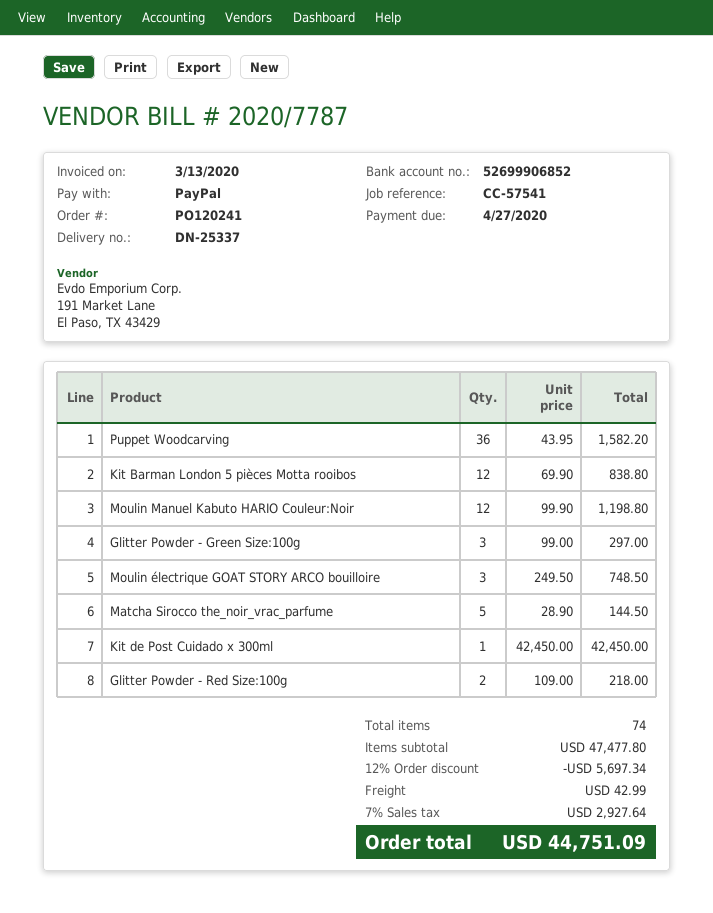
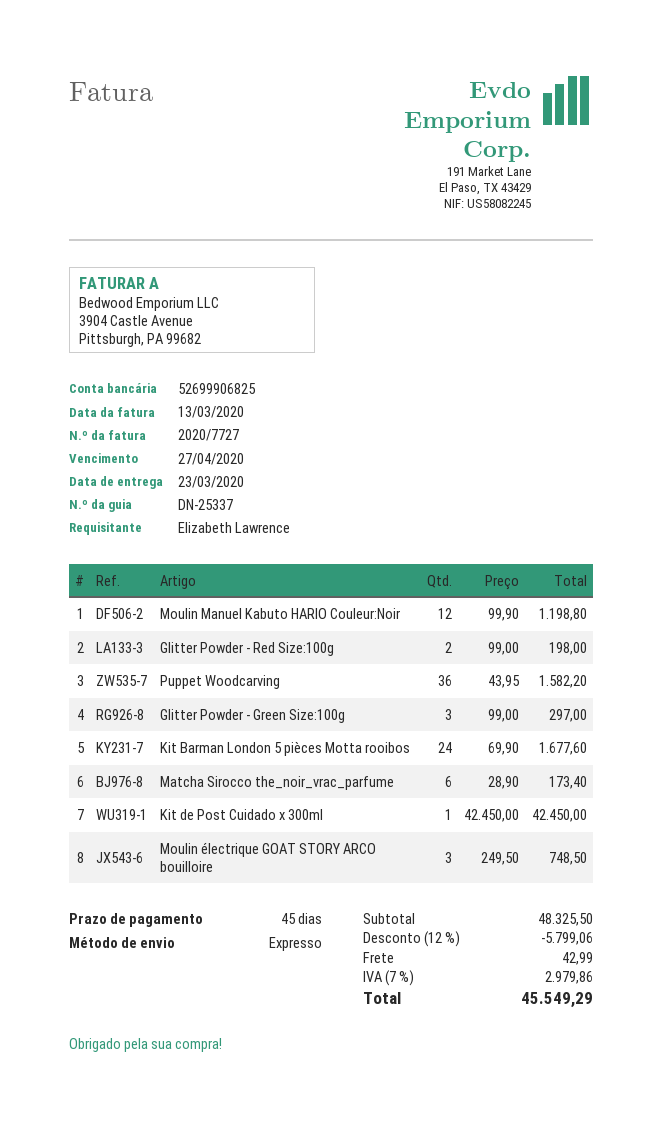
invoice number: 2020/7787 -> 2020/7727
bank account: 52699906852 -> 52699906825
Kit Barman London 5 pièces Motta rooibos: 12 x 69.90 = 838.80 -> 24 x 69.90 = 1677.60
Matcha Sirocco the_noir_vrac_parfume: 5 x 28.90 = 144.50 -> 6 x 28.90 = 173.40
Glitter Powder - Red Size:100g: 2 x 109.00 = 218.00 -> 2 x 99.00 = 198.00
subtotal: 47477.80 -> 48325.50
discount: 12% = 5697.34 -> 12% = 5799.06
tax: 7% = 2927.64 -> 7% = 2979.86
total: 44751.09 -> 45549.29

